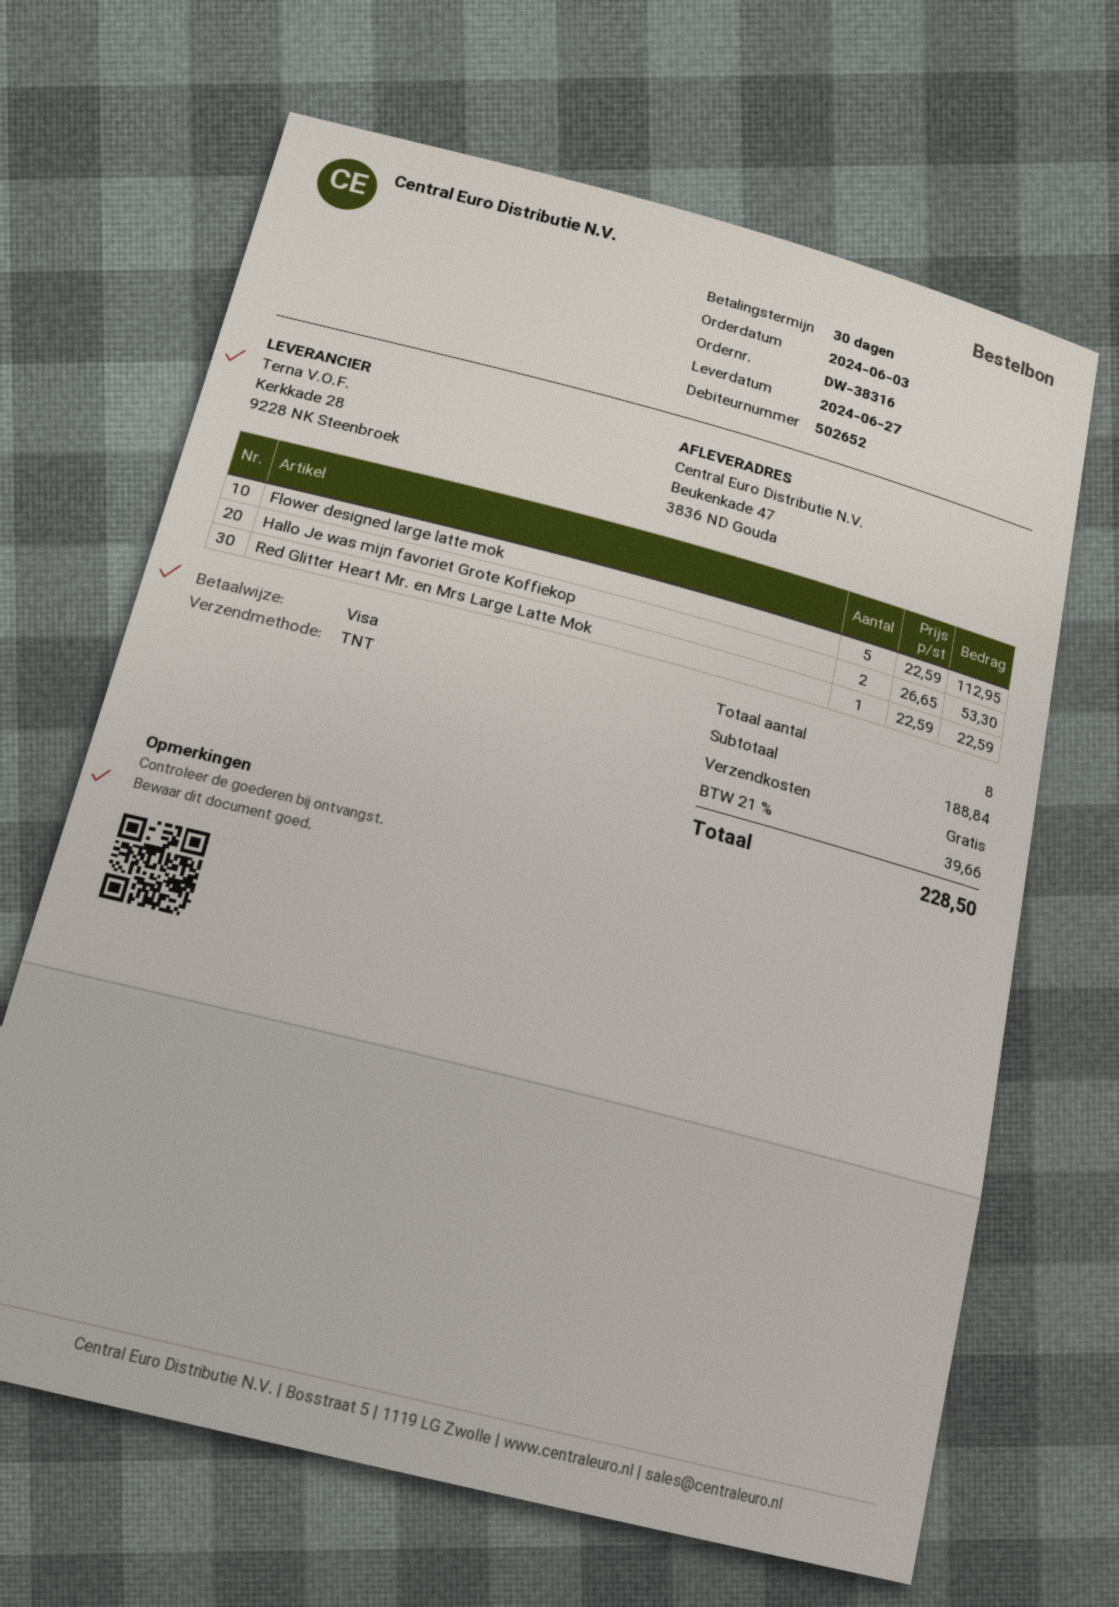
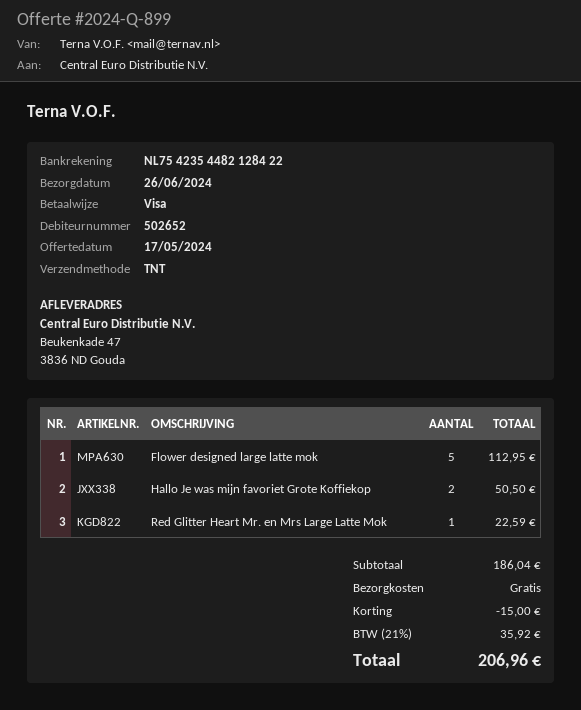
delivery date: 2024-06-27 -> 2024-06-26
Hallo Je was mijn favoriet Grote Koffiekop: 2 for 53.30 -> 2 for 50.50
subtotal: 188.84 -> 186.04
discount: none -> 15.00
tax: 21% = 39.66 -> 21% = 35.92
total: 228.50 -> 206.96

